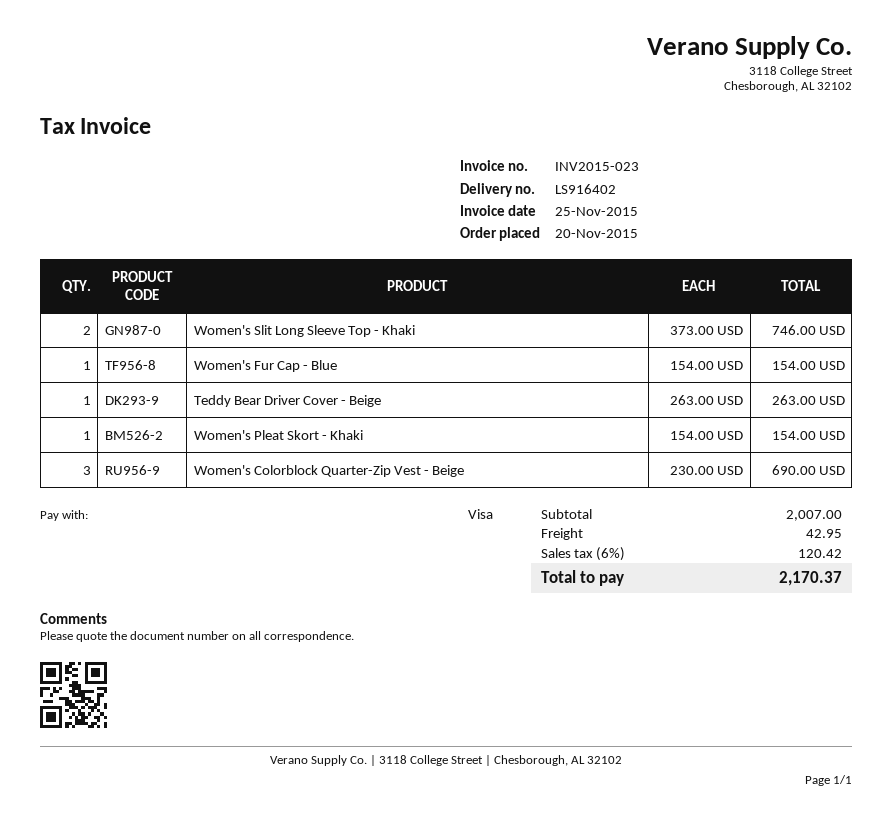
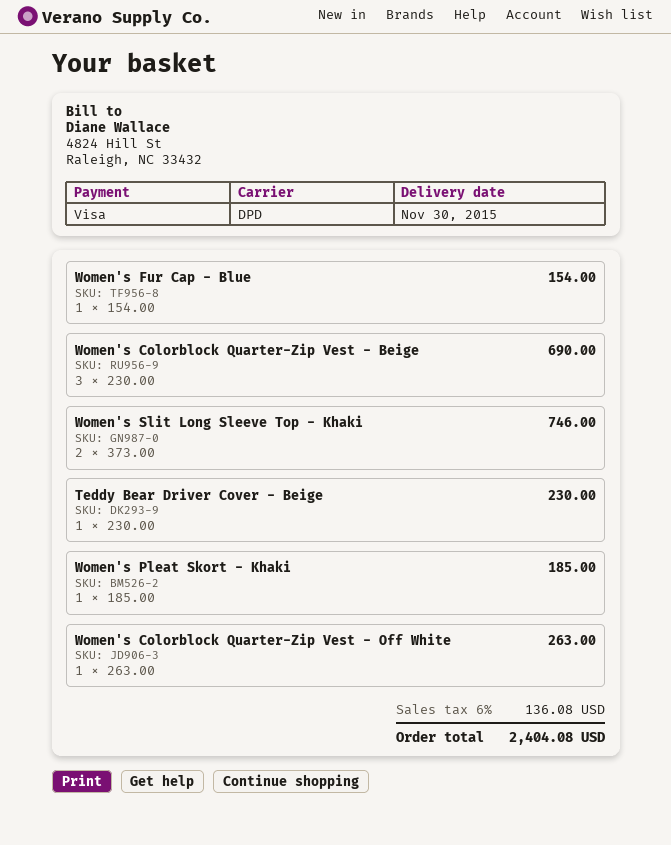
Teddy Bear Driver Cover - Beige: 1 x 263.00 = 263.00 -> 1 x 230.00 = 230.00
Women's Pleat Skort - Khaki: 1 x 154.00 = 154.00 -> 1 x 185.00 = 185.00
Women's Colorblock Quarter-Zip Vest - Off White: none -> 1 x 263.00 = 263.00
shipping: 42.95 -> none
tax: 6% = 120.42 -> 6% = 136.08
total: 2170.37 -> 2404.08

